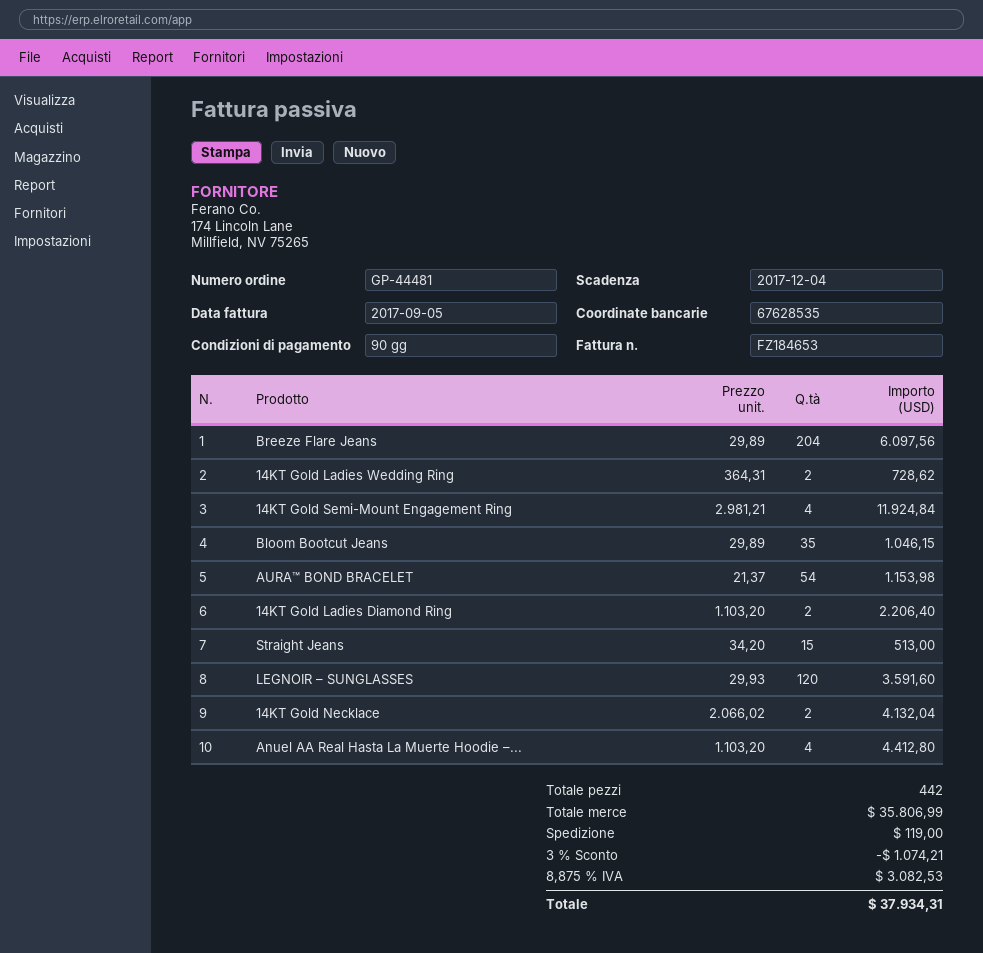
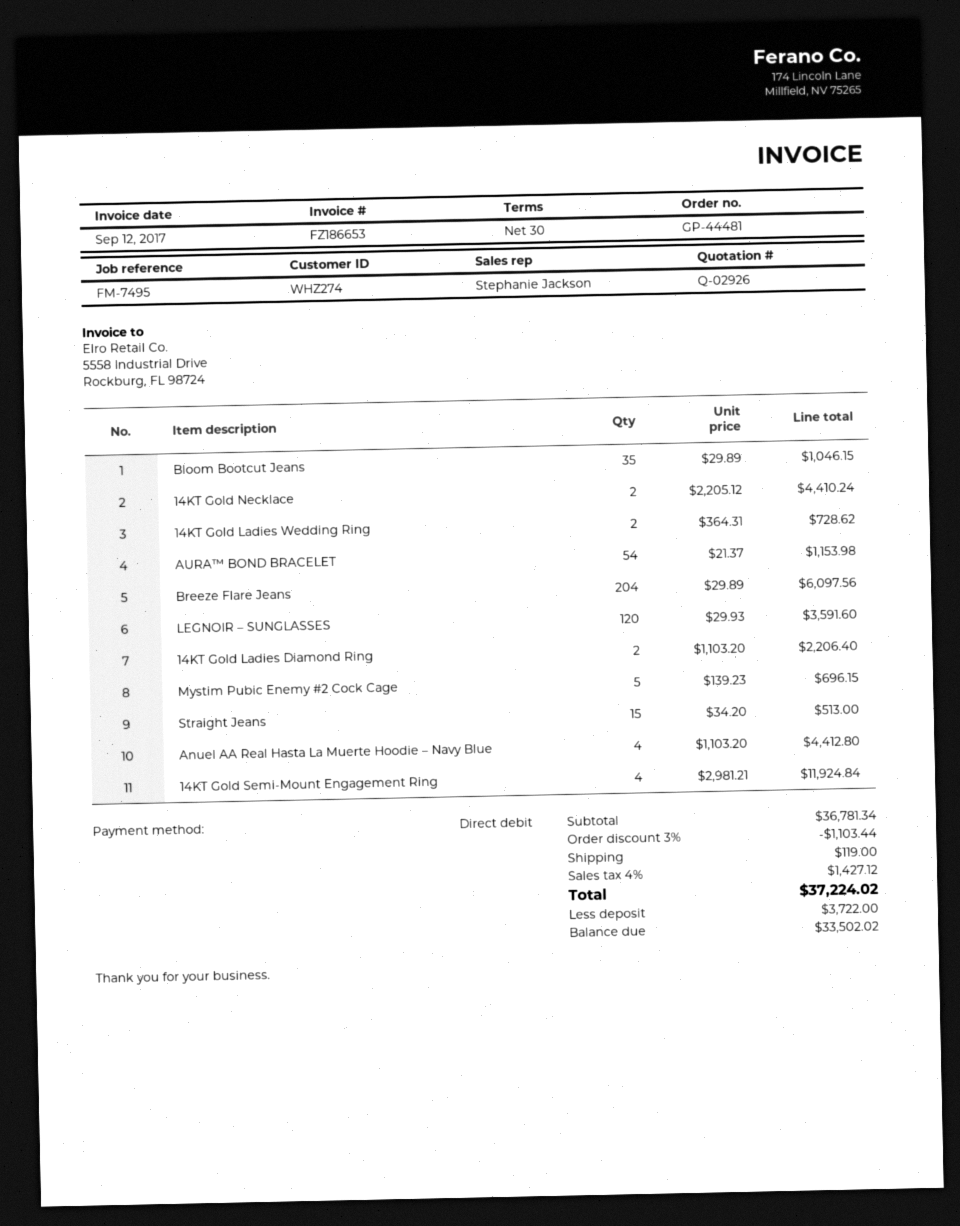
invoice number: FZ184653 -> FZ186653
invoice date: 2017-09-05 -> 2017-09-12
payment terms: 90 days -> 30 days
14KT Gold Necklace: 2 x 2066.02 = 4132.04 -> 2 x 2205.12 = 4410.24
Mystim Pubic Enemy #2 Cock Cage: none -> 5 x 139.23 = 696.15
subtotal: 35806.99 -> 36781.34
discount: 3% = 1074.21 -> 3% = 1103.44
tax: 8.875% = 3082.53 -> 4% = 1427.12
total: 37934.31 -> 37224.02

